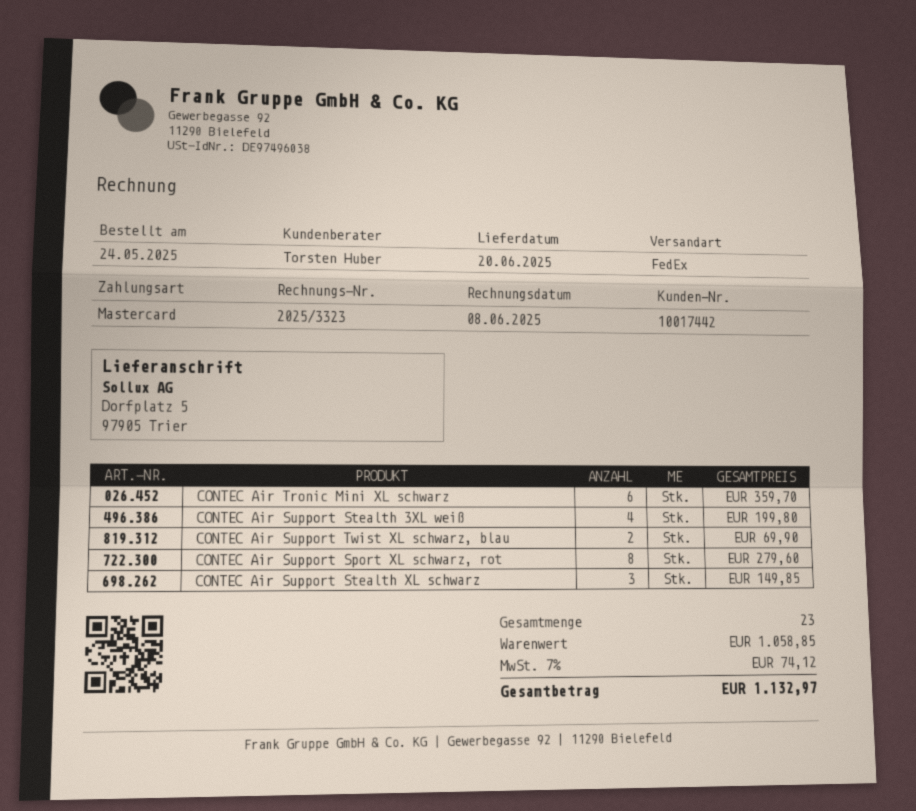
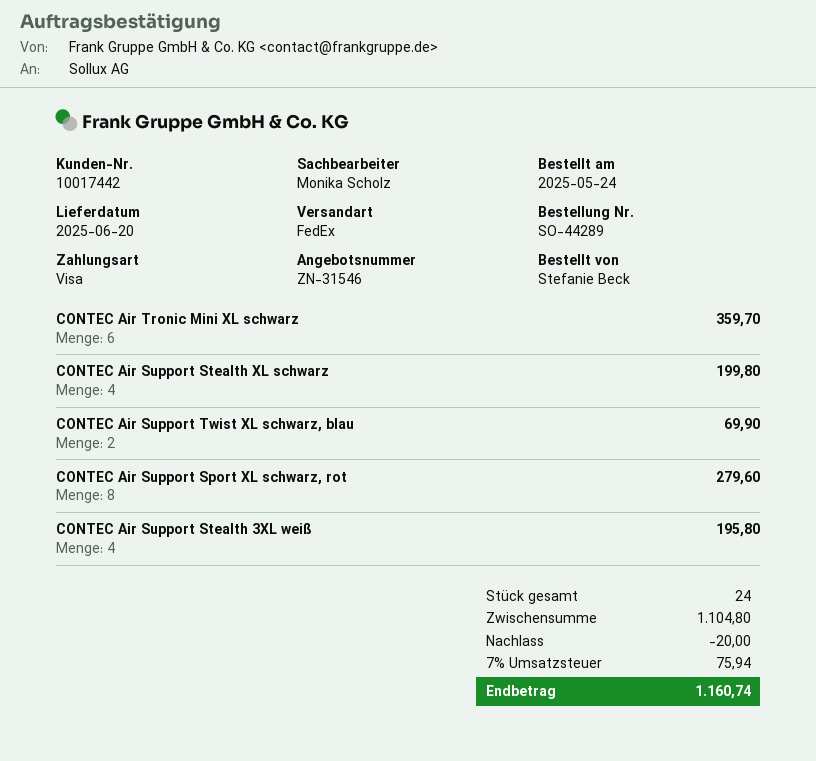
sales rep: Torsten Huber -> Monika Scholz
payment method: Mastercard -> Visa
CONTEC Air Support Stealth 3XL weiß: 4 for 199.80 -> 4 for 195.80
CONTEC Air Support Stealth XL schwarz: 3 for 149.85 -> 4 for 199.80
total quantity: 23 -> 24
subtotal: 1058.85 -> 1104.80
discount: none -> 20.00
tax: 7% = 74.12 -> 7% = 75.94
total: 1132.97 -> 1160.74

